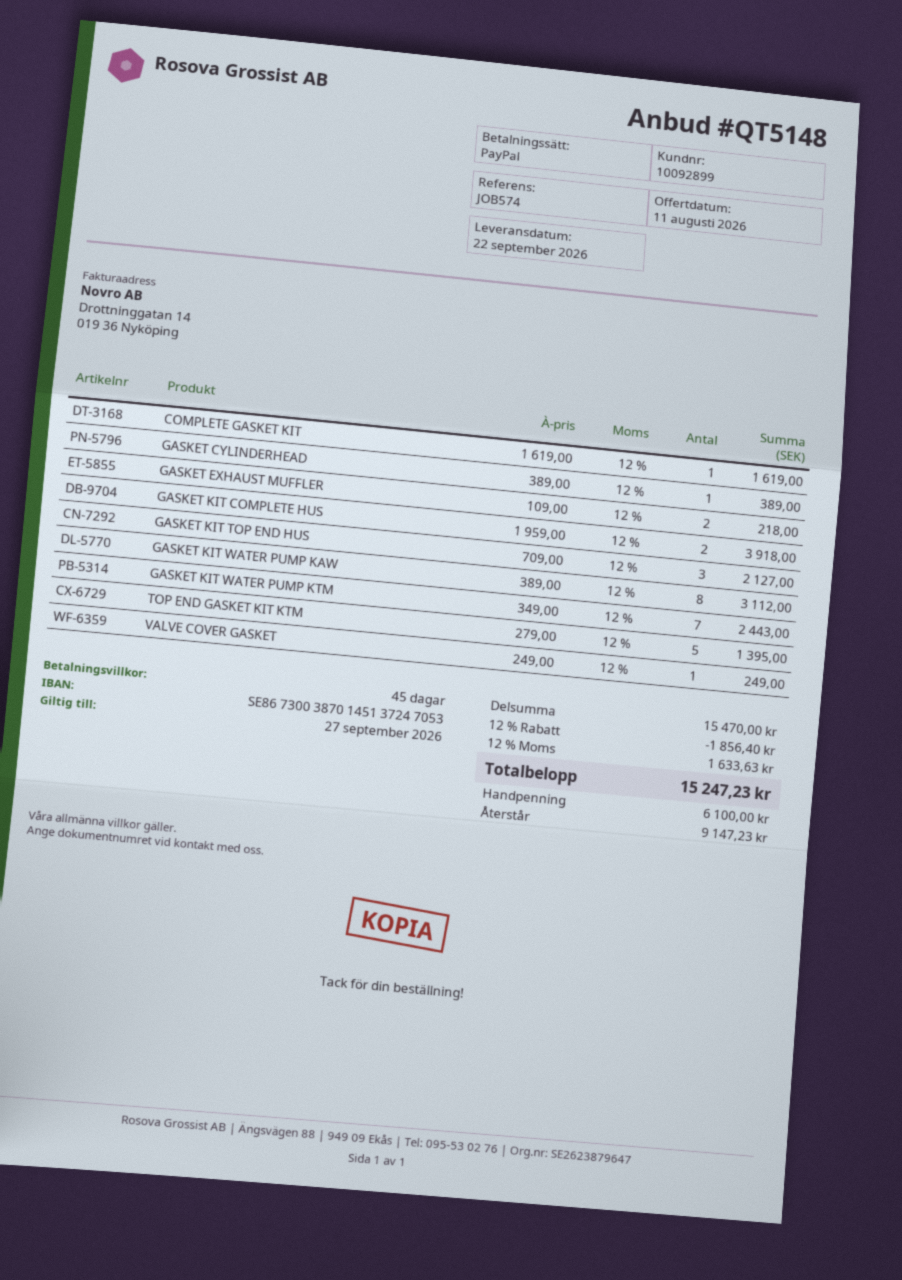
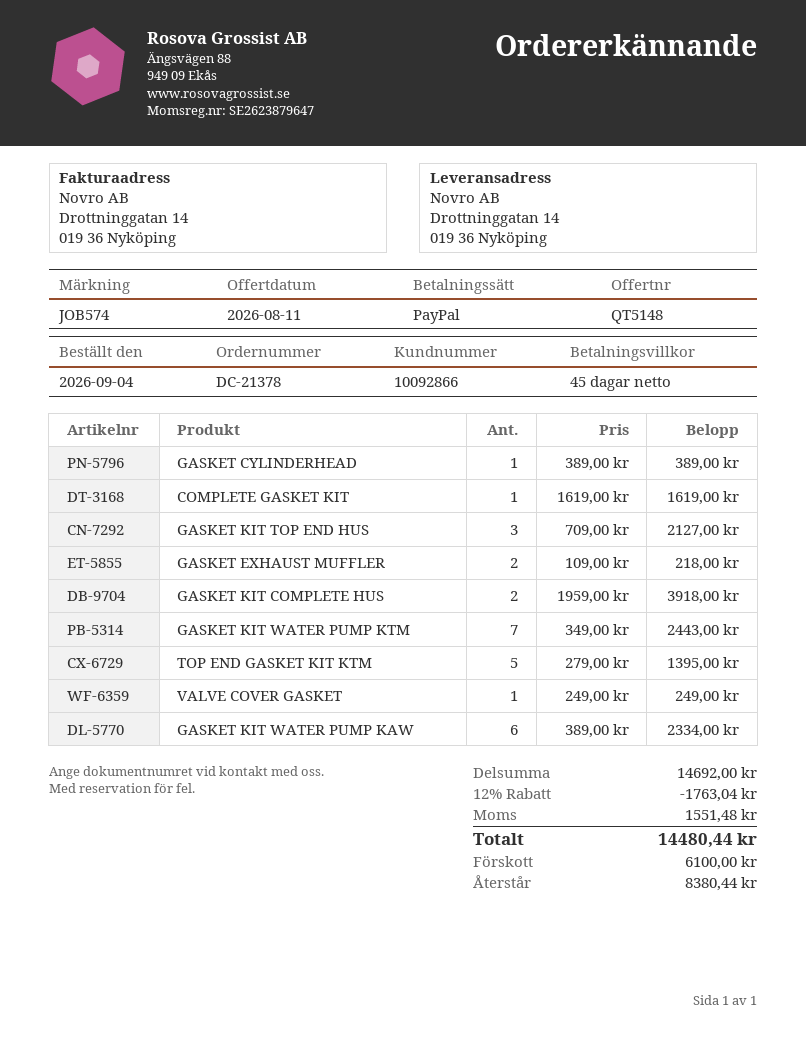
customer number: 10092899 -> 10092866
GASKET KIT WATER PUMP KAW: 8 x 389.00 = 3112.00 -> 6 x 389.00 = 2334.00
subtotal: 15470.00 -> 14692.00
discount: 12% = 1856.40 -> 12% = 1763.04
tax: 1633.63 -> 1551.48
total: 15247.23 -> 14480.44
balance: 9147.23 -> 8380.44

